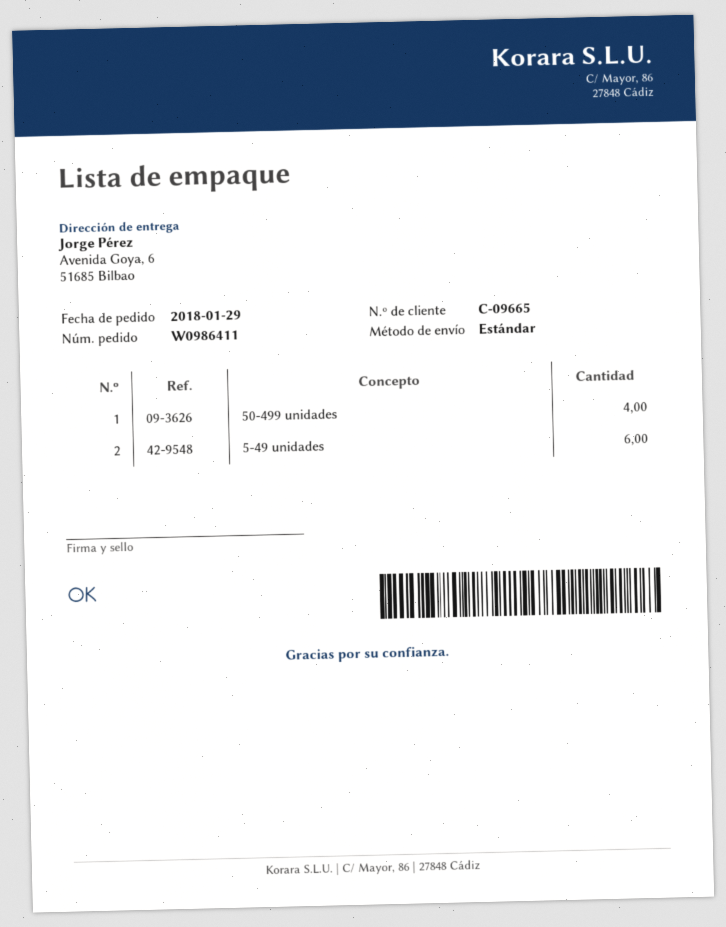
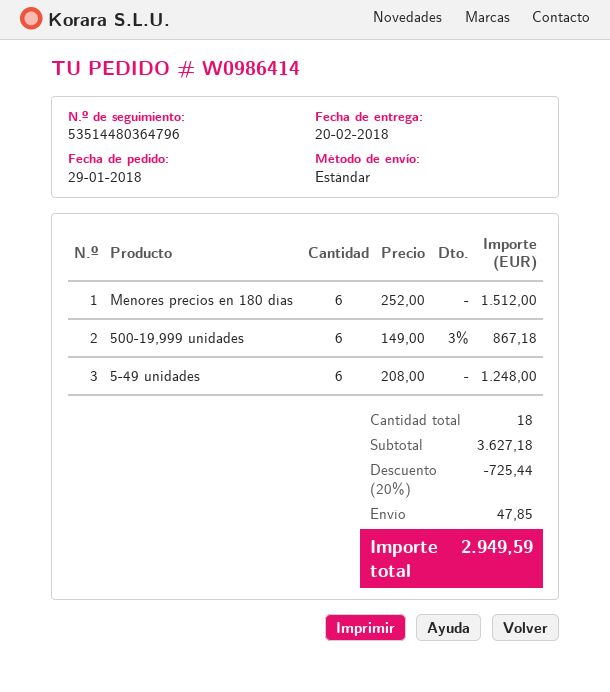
order number: W0986411 -> W0986414
50-499 unidades: 4 -> none
Menores precios en 180 días: none -> 6
500-19,999 unidades: none -> 6

